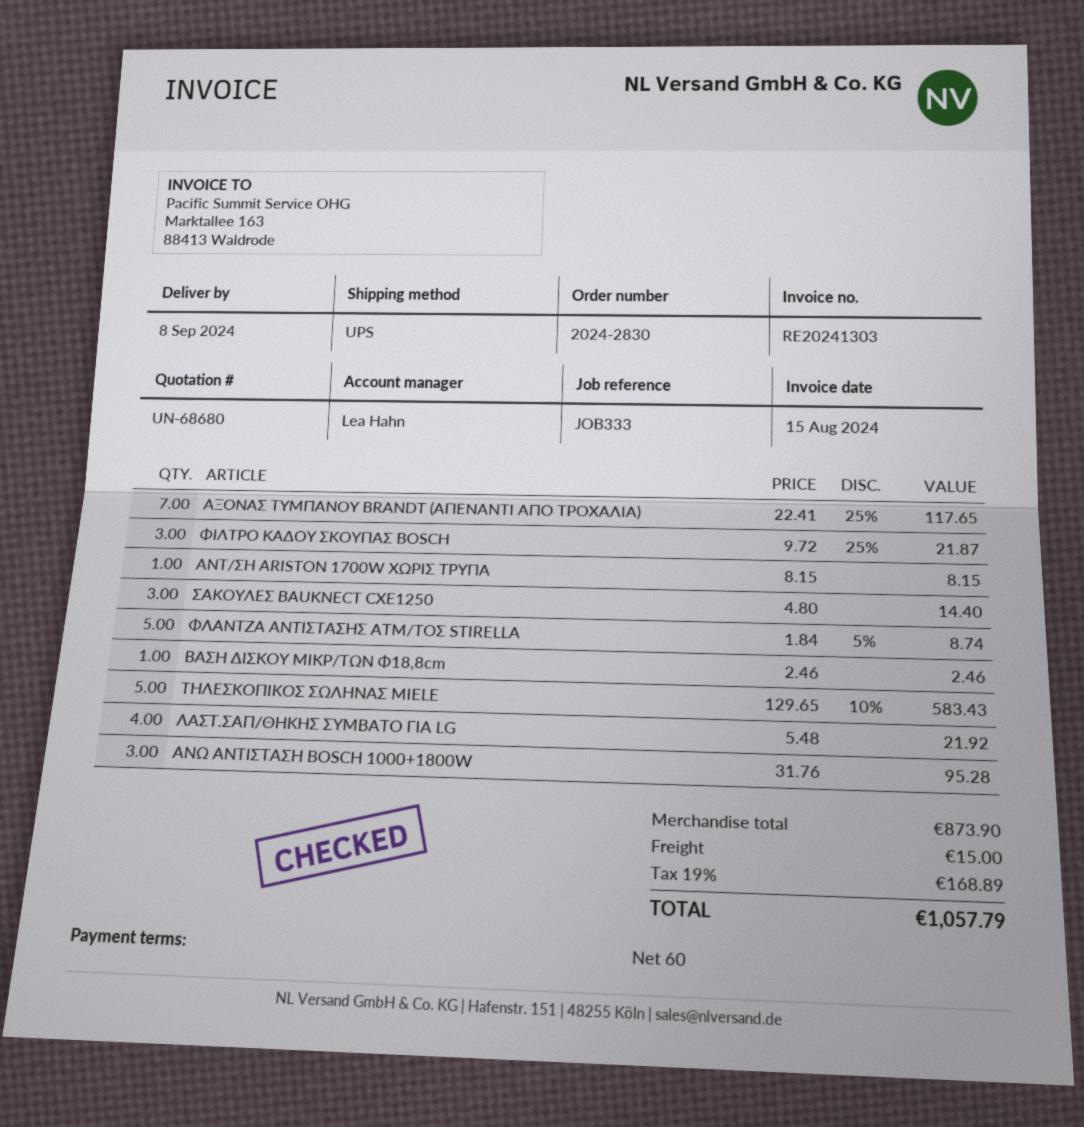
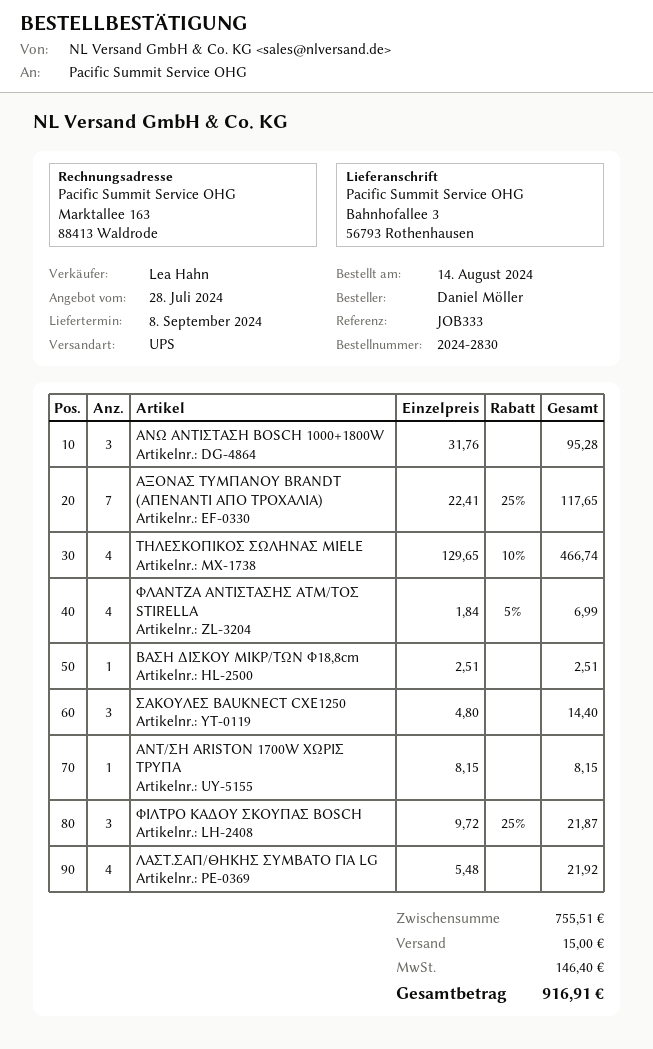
ΦΛΑΝΤΖΑ ΑΝΤΙΣΤΑΣΗΣ ΑΤΜ/ΤΟΣ STIRELLA: 5 x 1.84 - 5% = 8.74 -> 4 x 1.84 - 5% = 6.99
ΒΑΣΗ ΔΙΣΚΟΥ ΜΙΚΡ/TΩΝ Φ18,8cm: 1 x 2.46 = 2.46 -> 1 x 2.51 = 2.51
ΤΗΛΕΣΚΟΠΙΚΟΣ ΣΩΛΗΝΑΣ MIELE: 5 x 129.65 - 10% = 583.43 -> 4 x 129.65 - 10% = 466.74
subtotal: 873.90 -> 755.51
tax: 168.89 -> 146.40
total: 1057.79 -> 916.91

